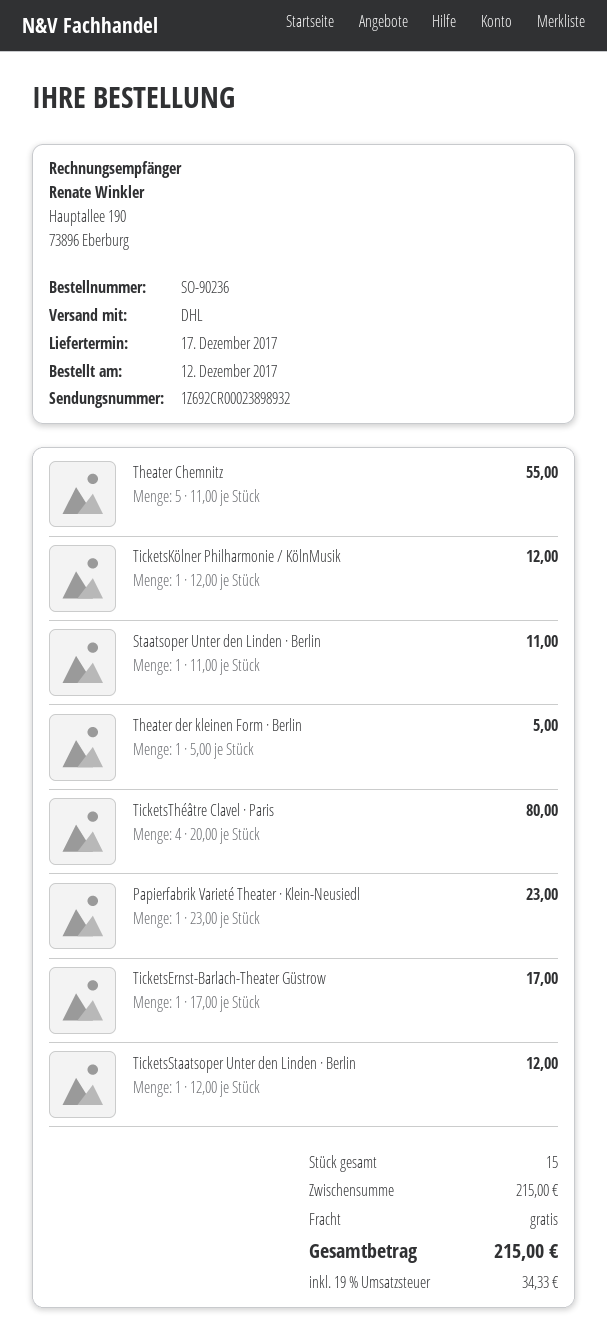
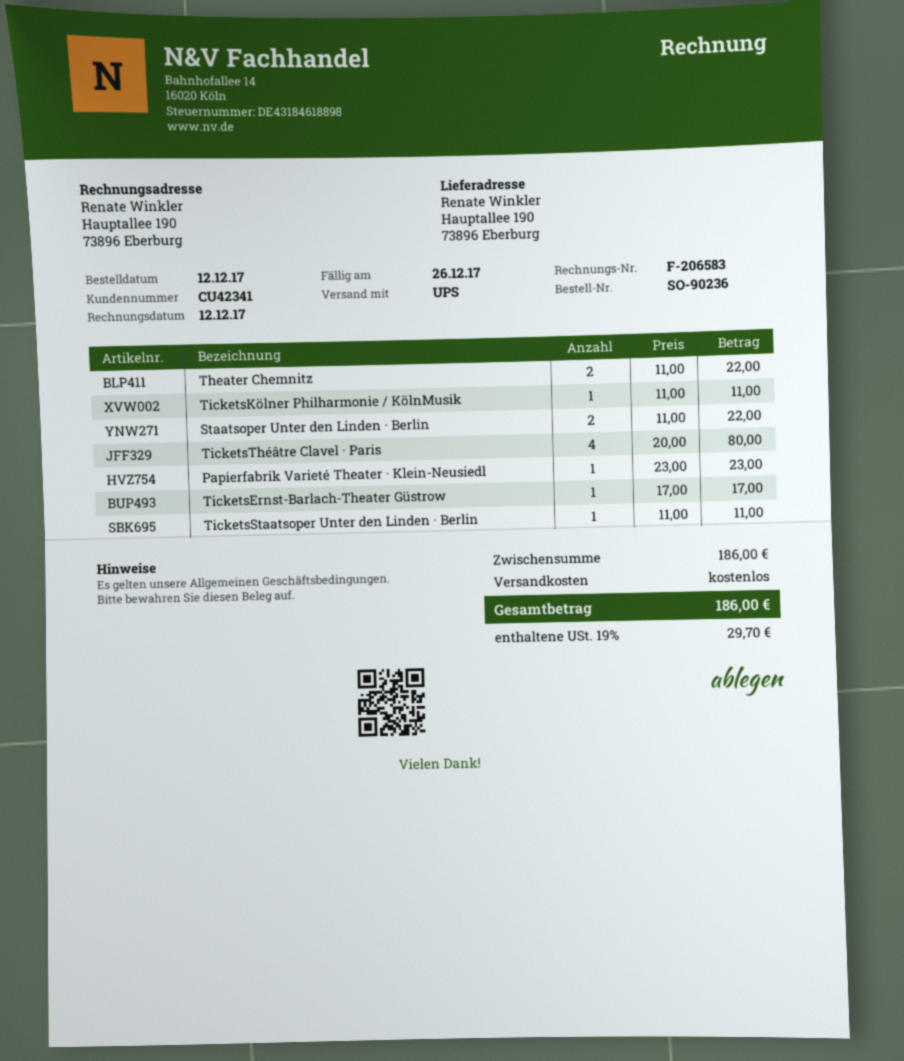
shipping method: DHL -> UPS
Theater Chemnitz: 5 x 11.00 = 55.00 -> 2 x 11.00 = 22.00
TicketsKölner Philharmonie / KölnMusik: 1 x 12.00 = 12.00 -> 1 x 11.00 = 11.00
Staatsoper Unter den Linden · Berlin: 1 x 11.00 = 11.00 -> 2 x 11.00 = 22.00
Theater der kleinen Form · Berlin: 1 x 5.00 = 5.00 -> none
TicketsStaatsoper Unter den Linden · Berlin: 1 x 12.00 = 12.00 -> 1 x 11.00 = 11.00
subtotal: 215.00 -> 186.00
tax: 19% = 34.33 -> 19% = 29.70
total: 215.00 -> 186.00

